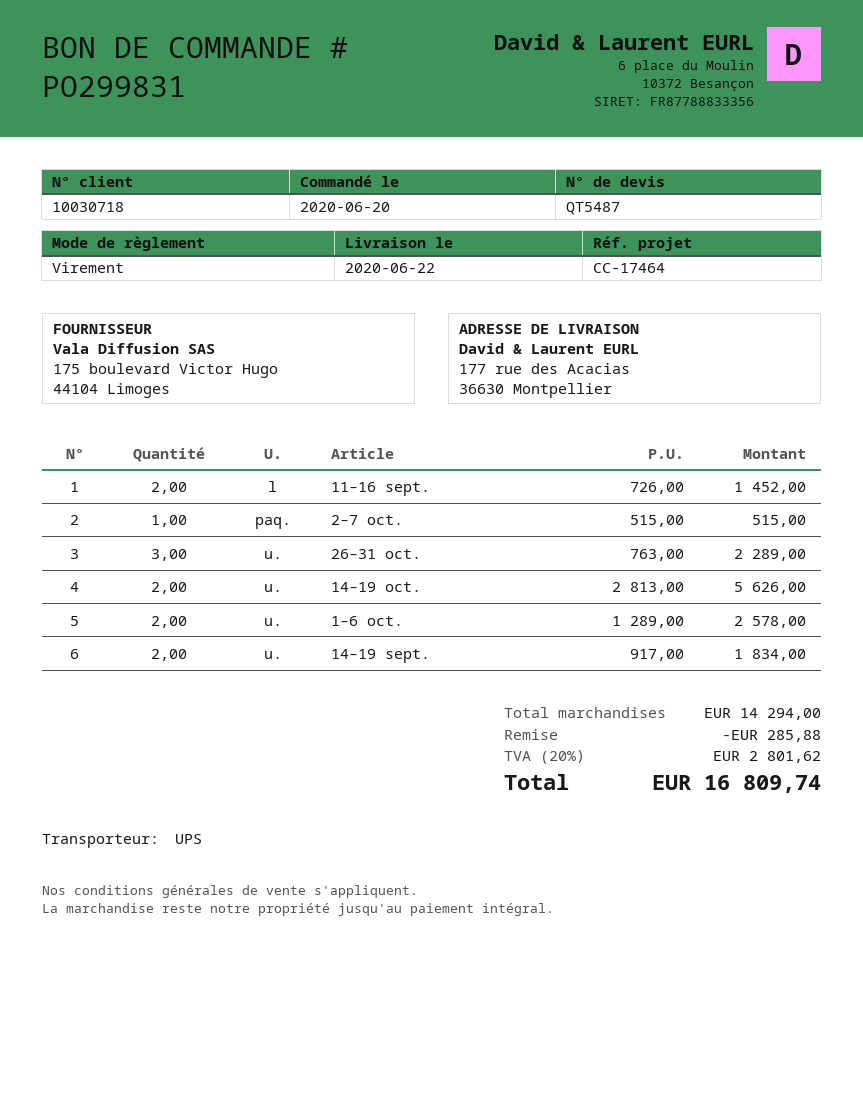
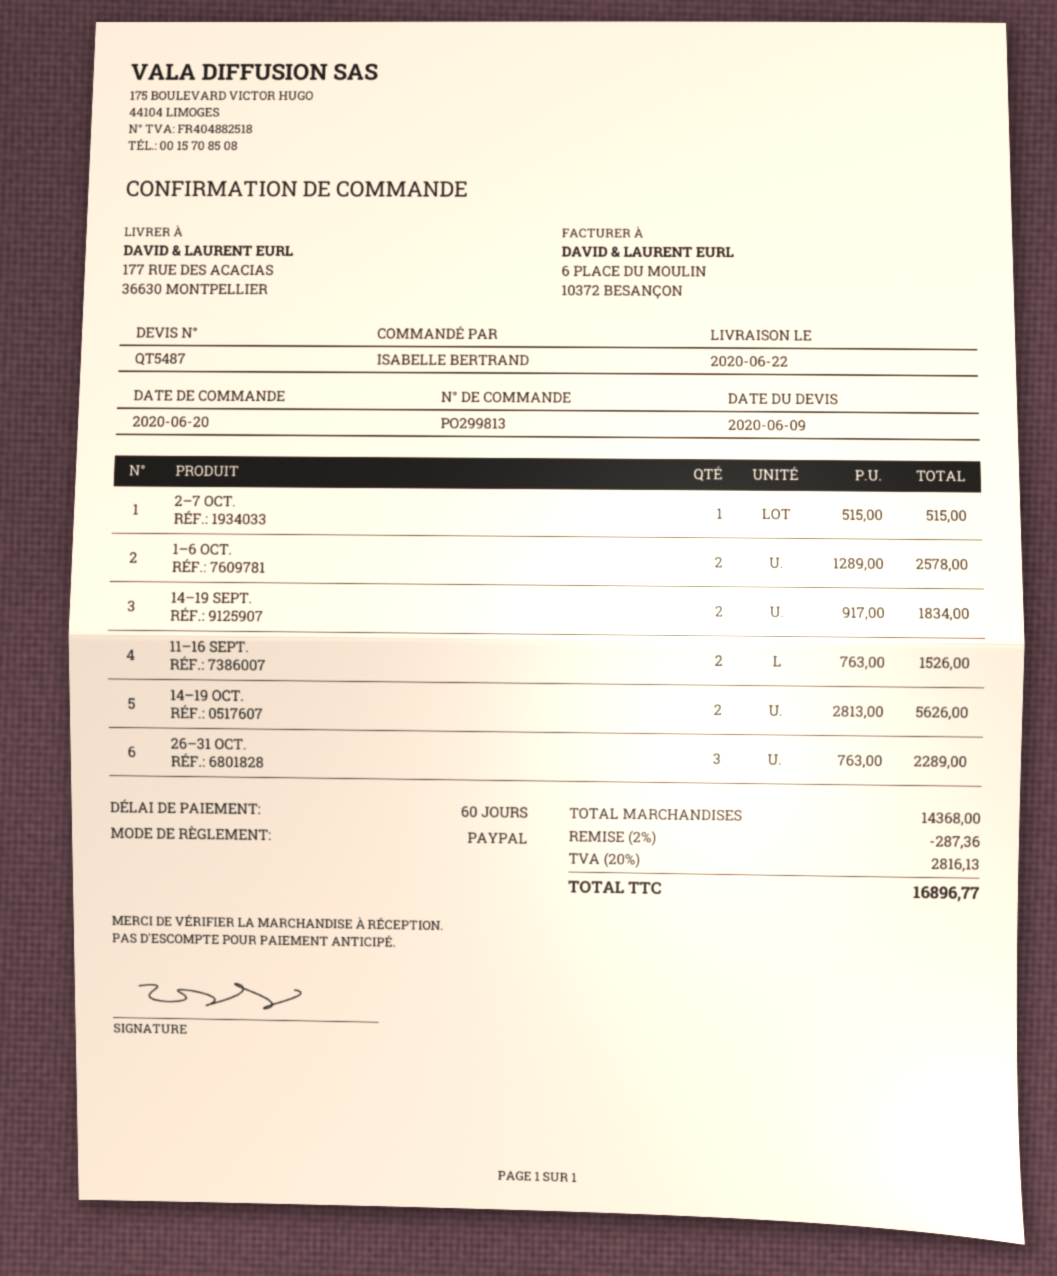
order number: PO299831 -> PO299813
payment method: bank transfer -> PayPal
11–16 sept.: 2 x 726.00 = 1452.00 -> 2 x 763.00 = 1526.00
subtotal: 14294.00 -> 14368.00
discount: 285.88 -> 287.36
tax: 20% = 2801.62 -> 20% = 2816.13
total: 16809.74 -> 16896.77

